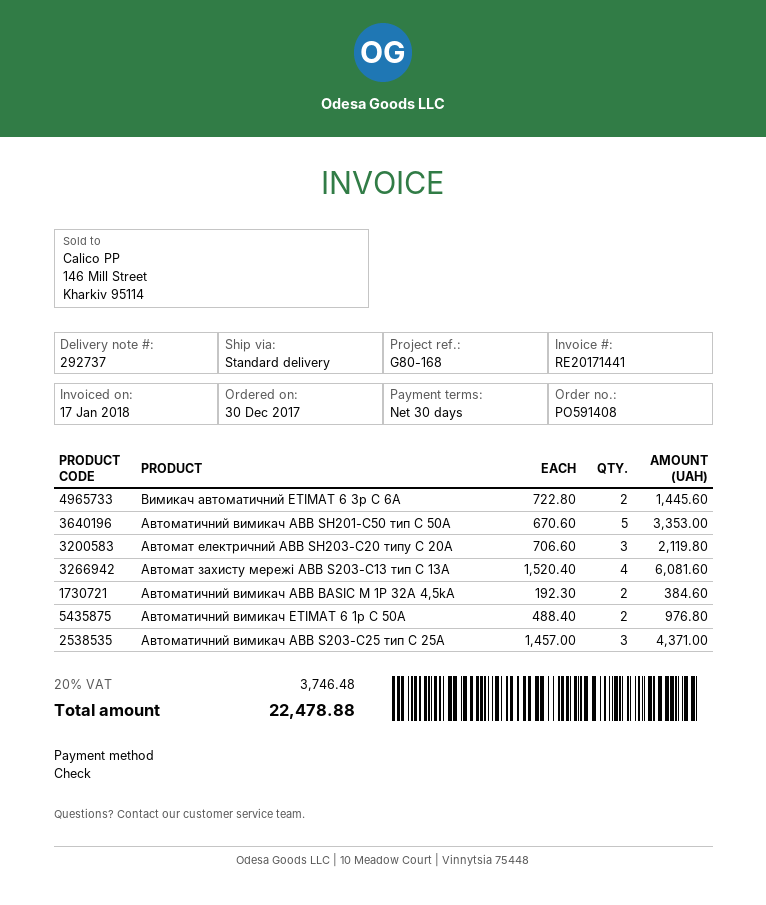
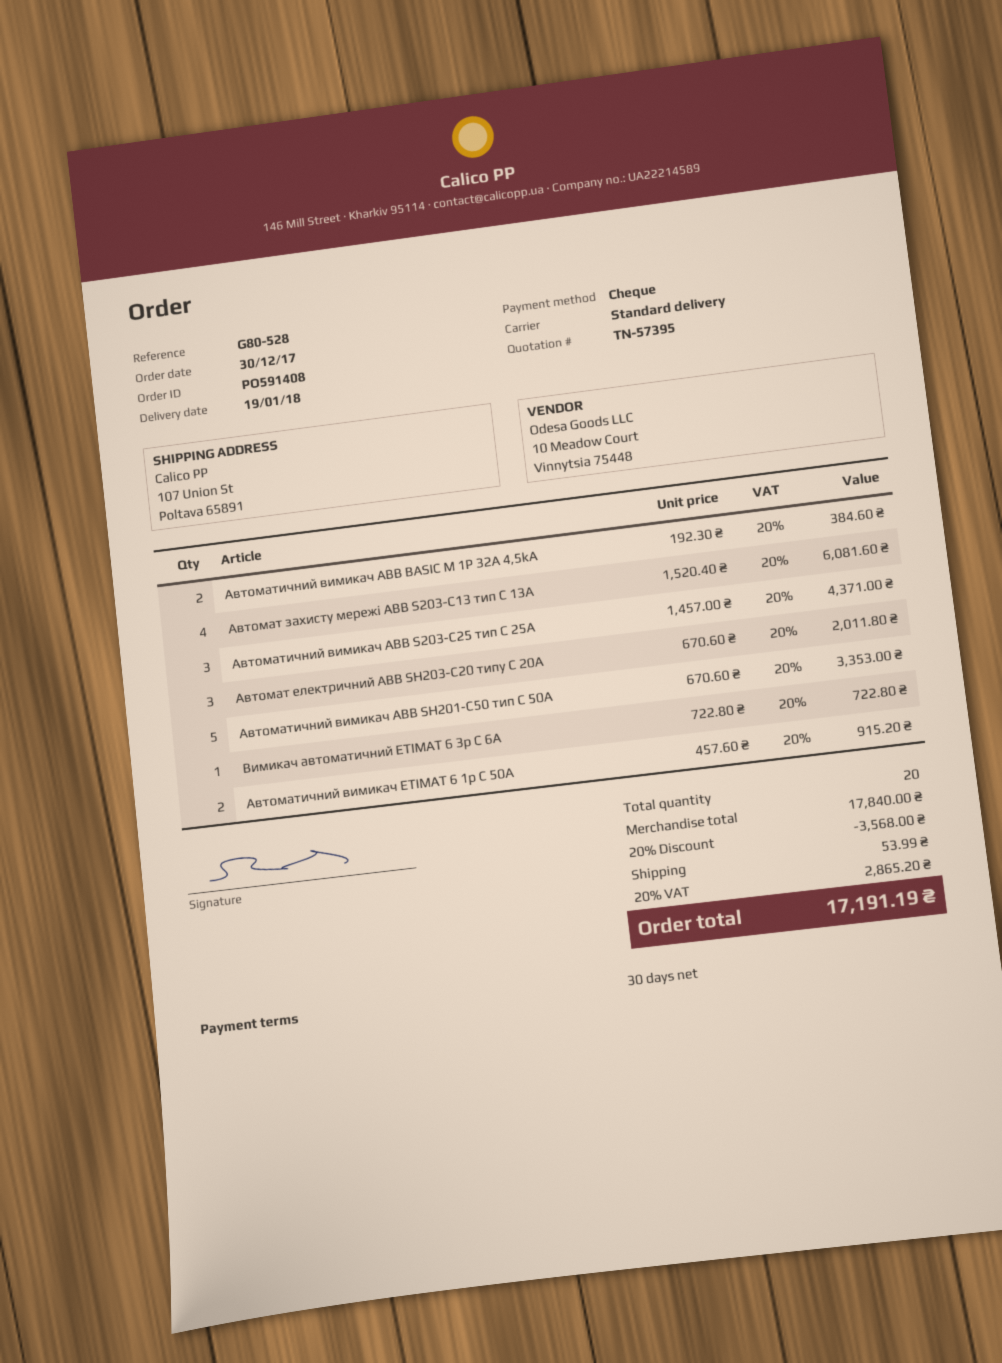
reference: G80-168 -> G80-528
Вимикач автоматичний ETIMAT 6 3p С 6А: 2 x 722.80 = 1445.60 -> 1 x 722.80 = 722.80
Автомат електричний ABB SH203-C20 типу C 20А: 3 x 706.60 = 2119.80 -> 3 x 670.60 = 2011.80
Автоматичний вимикач ETIMAT 6 1p C 50А: 2 x 488.40 = 976.80 -> 2 x 457.60 = 915.20
discount: none -> 20% = 3568.00
shipping: none -> 53.99
tax: 20% = 3746.48 -> 20% = 2865.20
total: 22478.88 -> 17191.19

